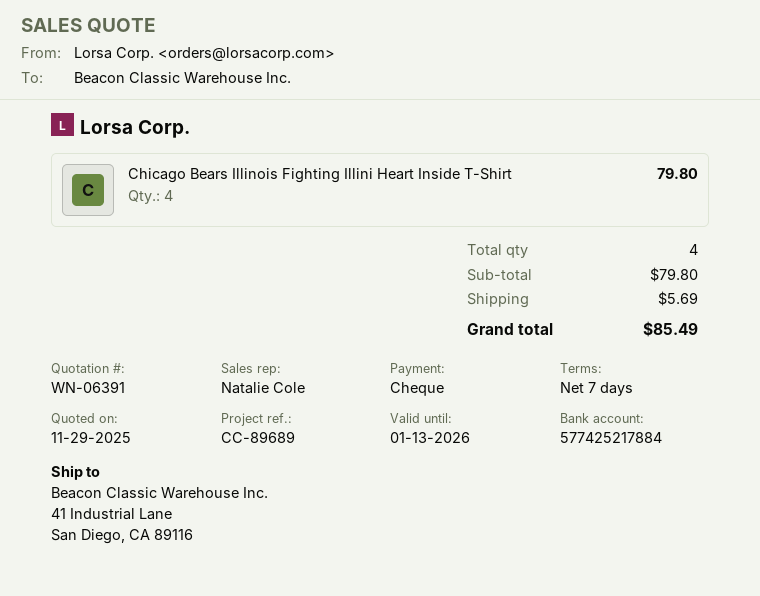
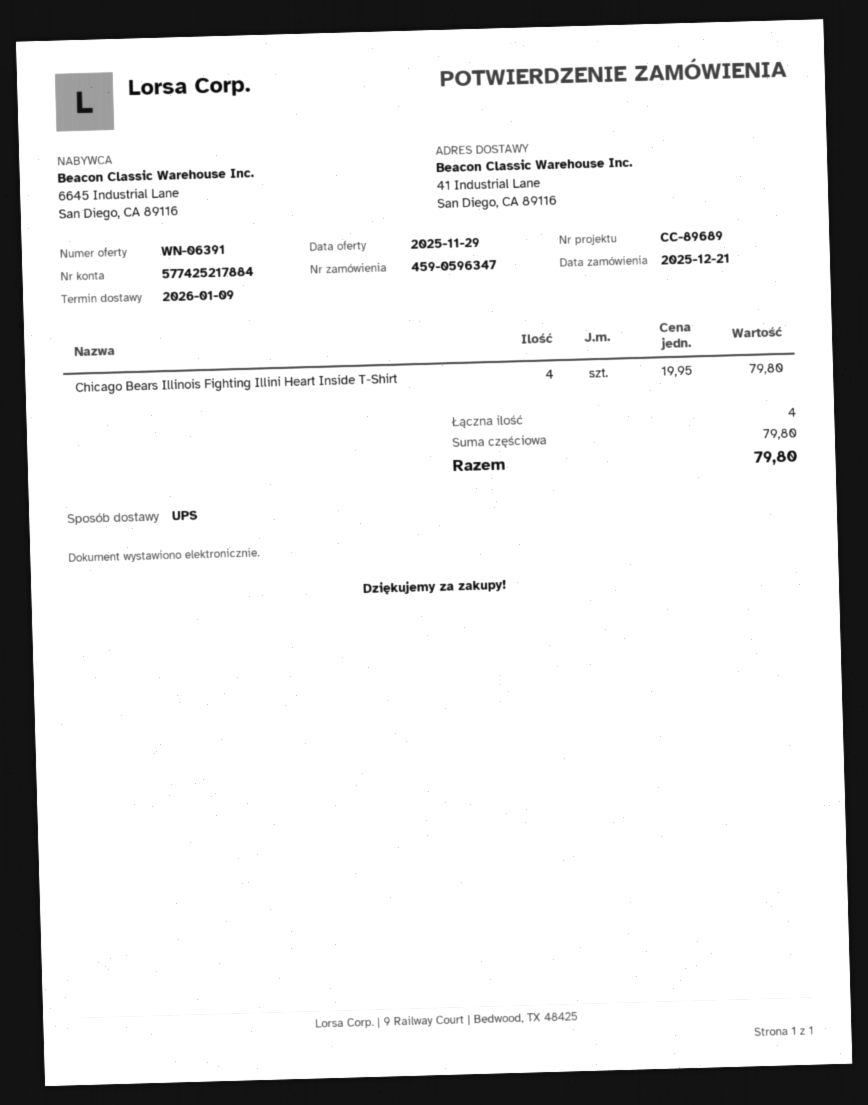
shipping: 5.69 -> none
total: 85.49 -> 79.80

